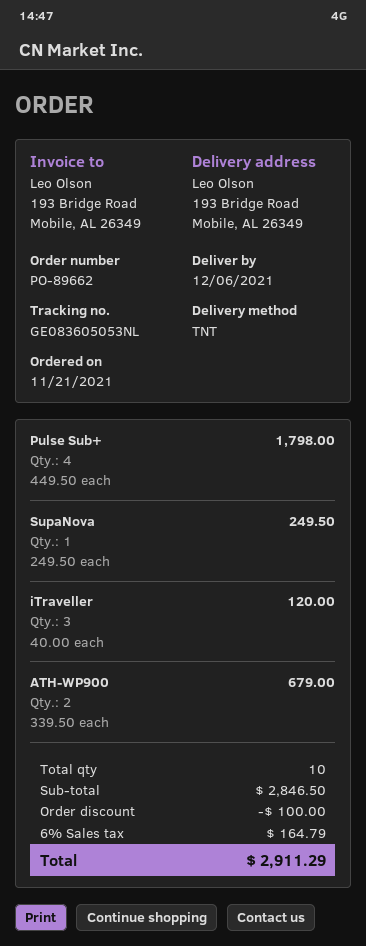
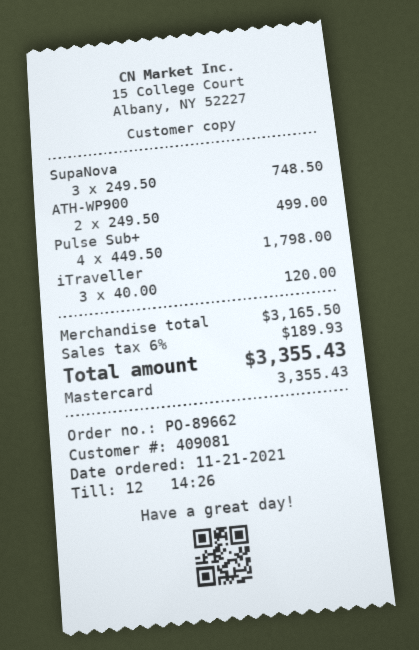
SupaNova: 1 x 249.50 = 249.50 -> 3 x 249.50 = 748.50
ATH-WP900: 2 x 339.50 = 679.00 -> 2 x 249.50 = 499.00
subtotal: 2846.50 -> 3165.50
discount: 100.00 -> none
tax: 6% = 164.79 -> 6% = 189.93
total: 2911.29 -> 3355.43

